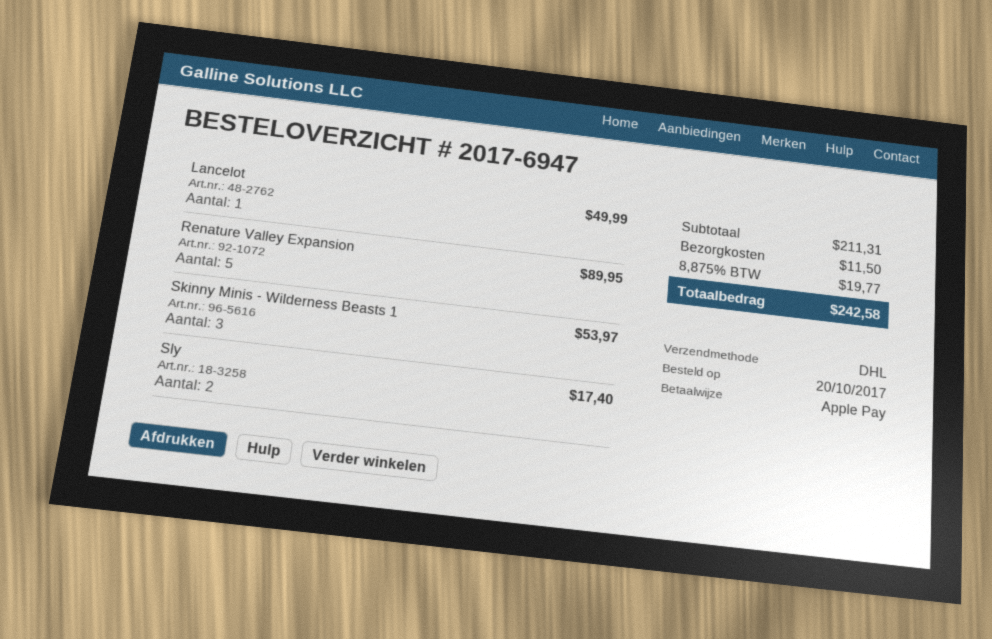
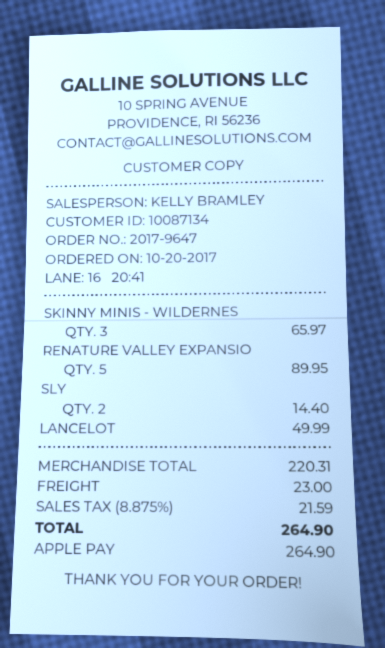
order number: 2017-6947 -> 2017-9647
Skinny Minis - Wilderness Beasts 1: 3 for 53.97 -> 3 for 65.97
Sly: 2 for 17.40 -> 2 for 14.40
subtotal: 211.31 -> 220.31
shipping: 11.50 -> 23.00
tax: 8.875% = 19.77 -> 8.875% = 21.59
total: 242.58 -> 264.90

